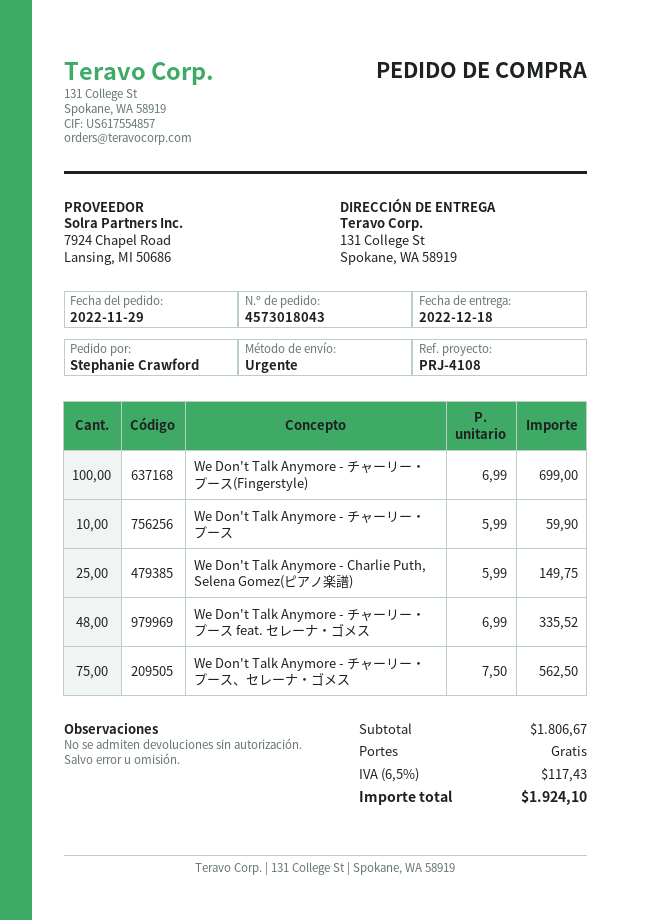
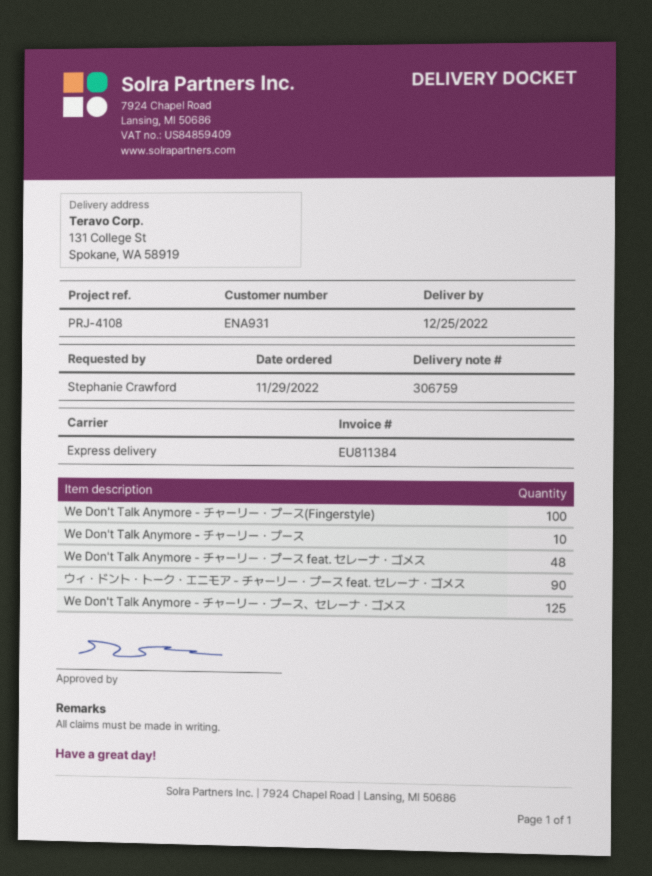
delivery date: 2022-12-18 -> 2022-12-25
We Don't Talk Anymore - Charlie Puth, Selena Gomez(ピアノ楽譜): 25 -> none
We Don't Talk Anymore - チャーリー・プース、セレーナ・ゴメス: 75 -> 125
ウィ・ドント・トーク・エニモア - チャーリー・プース feat. セレーナ・ゴメス: none -> 90

